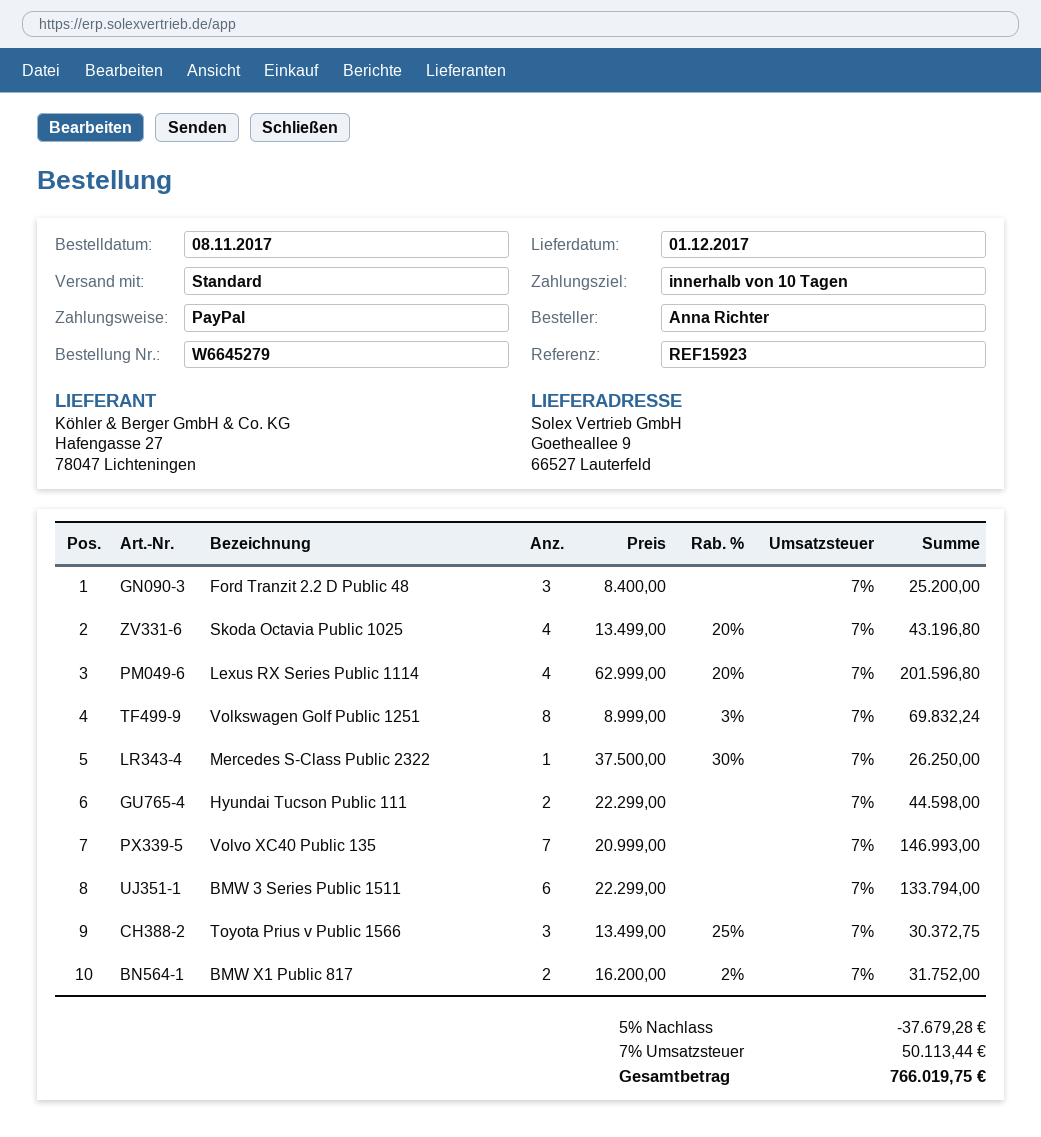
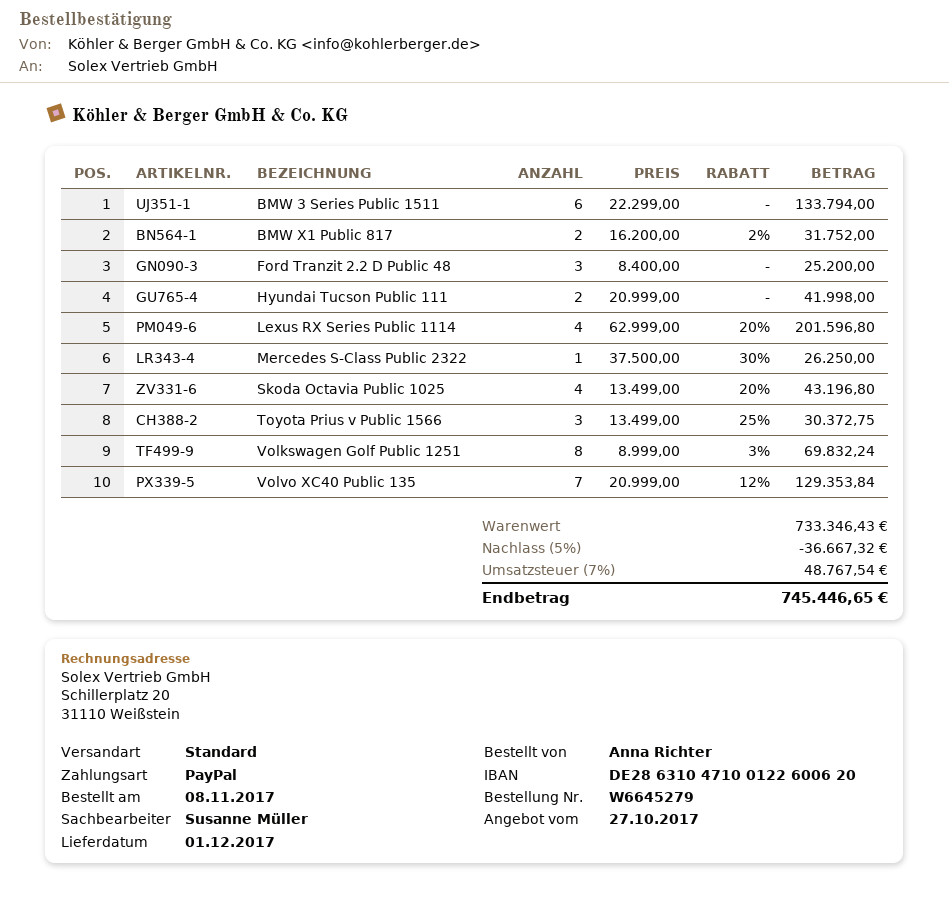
Hyundai Tucson Public 111: 2 x 22299.00 = 44598.00 -> 2 x 20999.00 = 41998.00
Volvo XC40 Public 135: 7 x 20999.00 = 146993.00 -> 7 x 20999.00 - 12% = 129353.84
discount: 5% = 37679.28 -> 5% = 36667.32
tax: 7% = 50113.44 -> 7% = 48767.54
total: 766019.75 -> 745446.65

